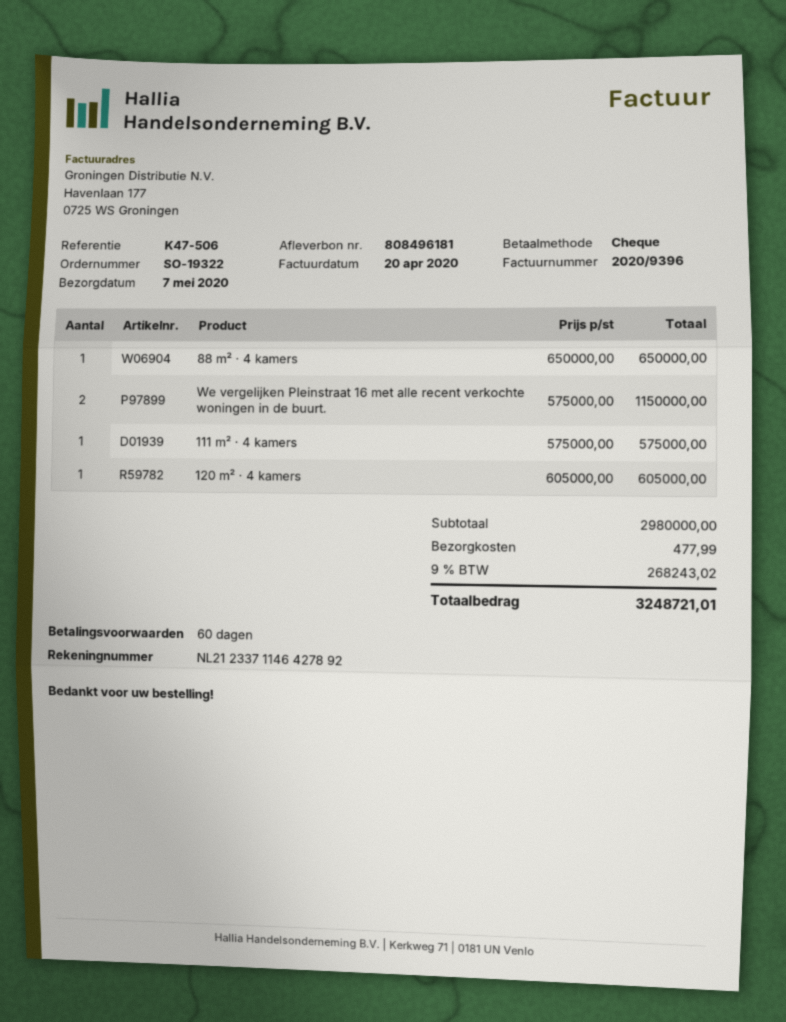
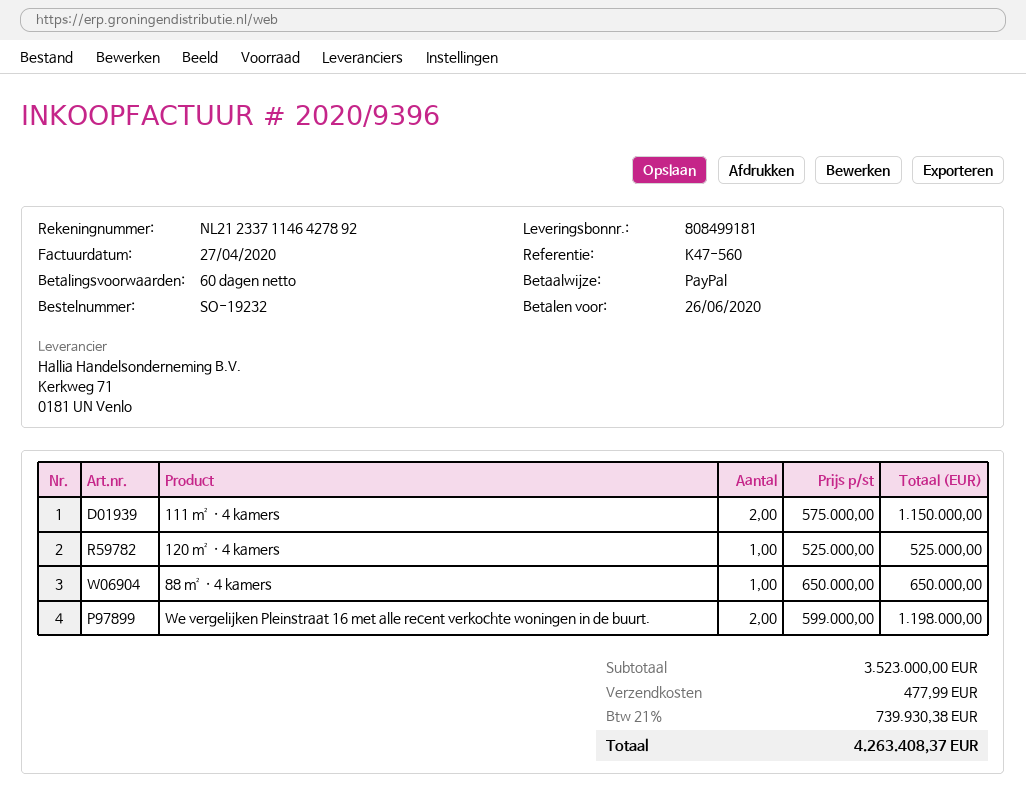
order number: SO-19322 -> SO-19232
delivery note number: 808496181 -> 808499181
invoice date: 2020-04-20 -> 2020-04-27
reference: K47-506 -> K47-560
payment method: cheque -> PayPal
We vergelijken Pleinstraat 16 met alle recent verkochte woningen in de buurt.: 2 x 575000.00 = 1150000.00 -> 2 x 599000.00 = 1198000.00
111 m² · 4 kamers: 1 x 575000.00 = 575000.00 -> 2 x 575000.00 = 1150000.00
120 m² · 4 kamers: 1 x 605000.00 = 605000.00 -> 1 x 525000.00 = 525000.00
subtotal: 2980000.00 -> 3523000.00
tax: 9% = 268243.02 -> 21% = 739930.38
total: 3248721.01 -> 4263408.37

